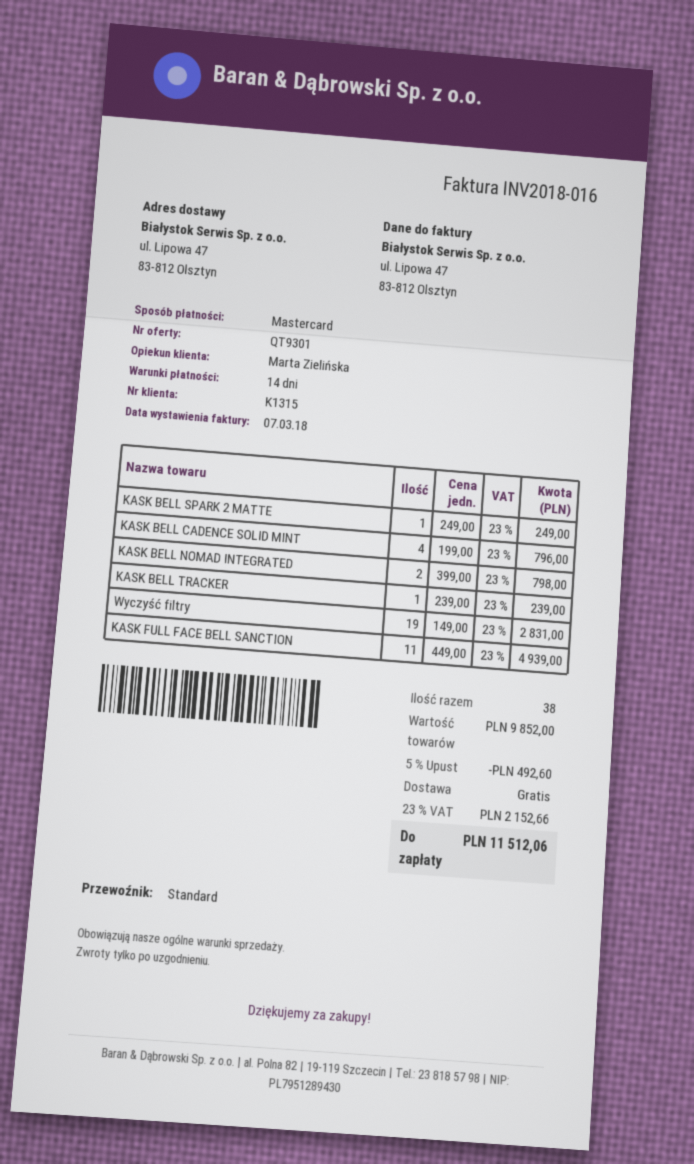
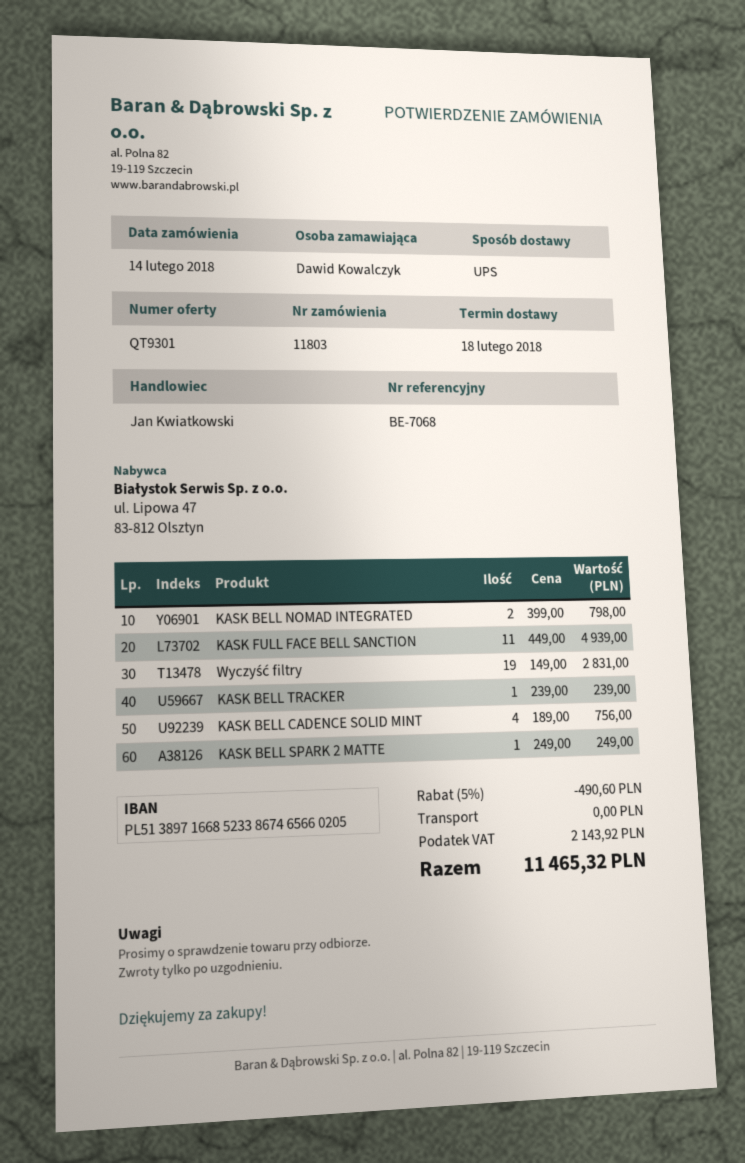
sales rep: Marta Zielińska -> Jan Kwiatkowski
shipping method: standard -> UPS
KASK BELL CADENCE SOLID MINT: 4 x 199.00 = 796.00 -> 4 x 189.00 = 756.00
discount: 5% = 492.60 -> 5% = 490.60
tax: 2152.66 -> 2143.92
total: 11512.06 -> 11465.32

